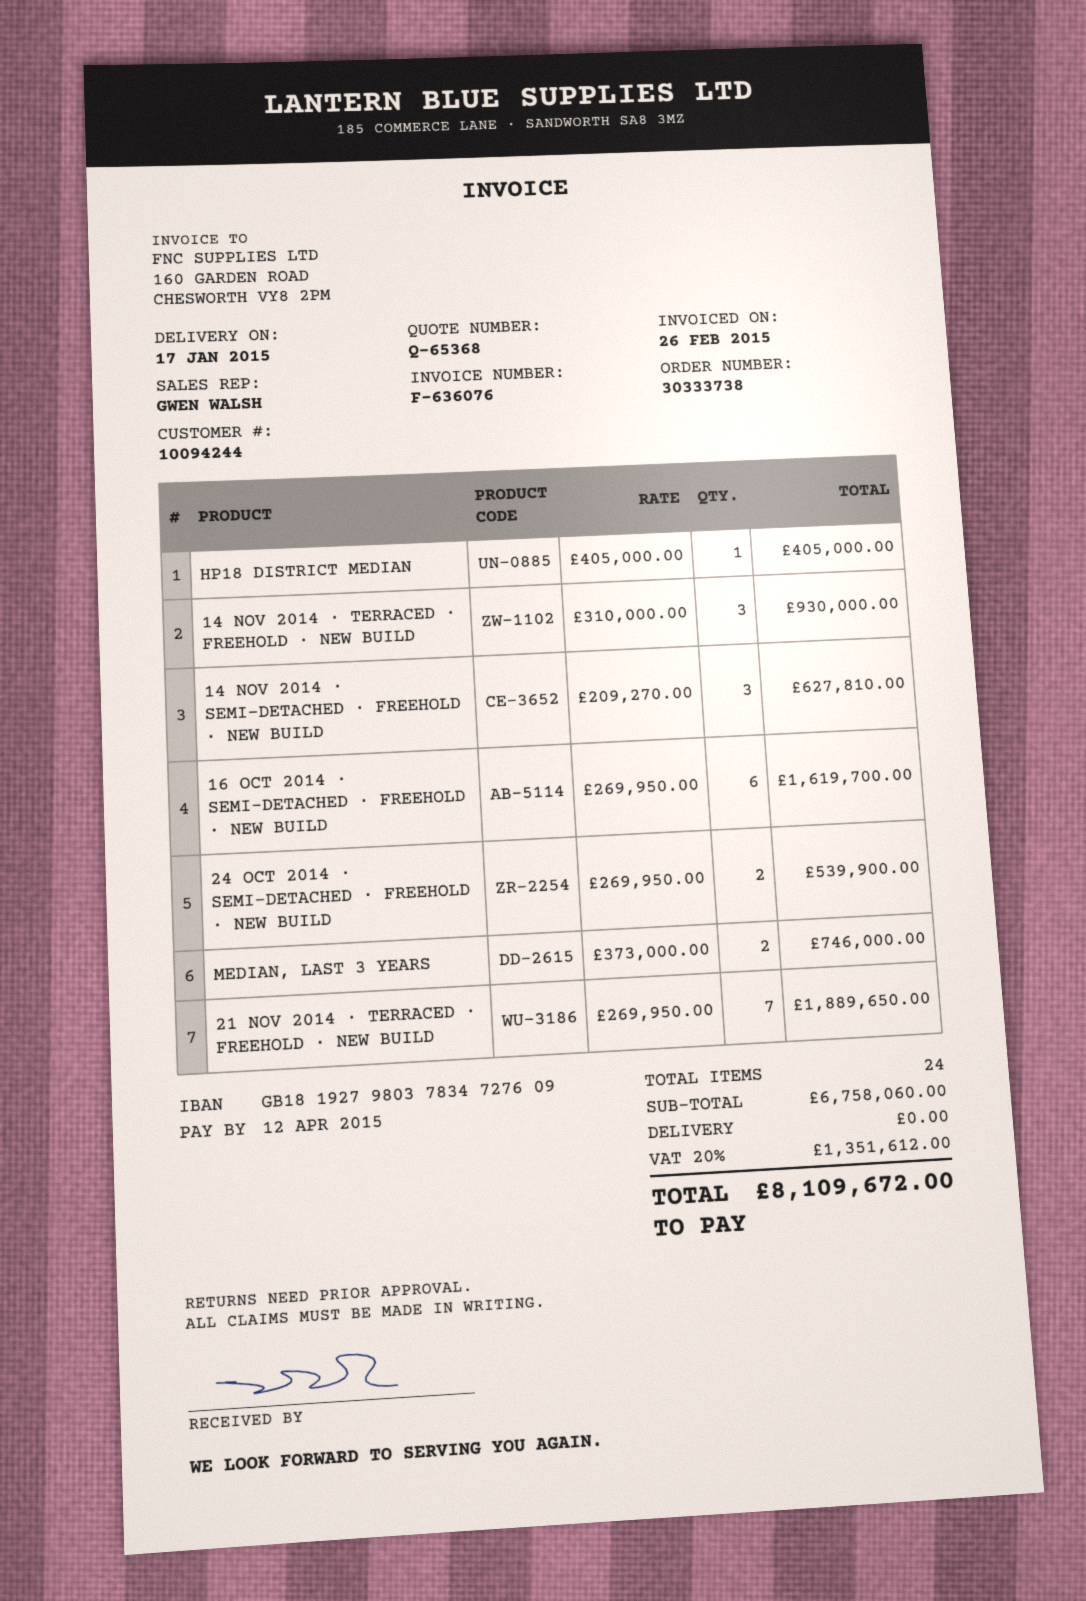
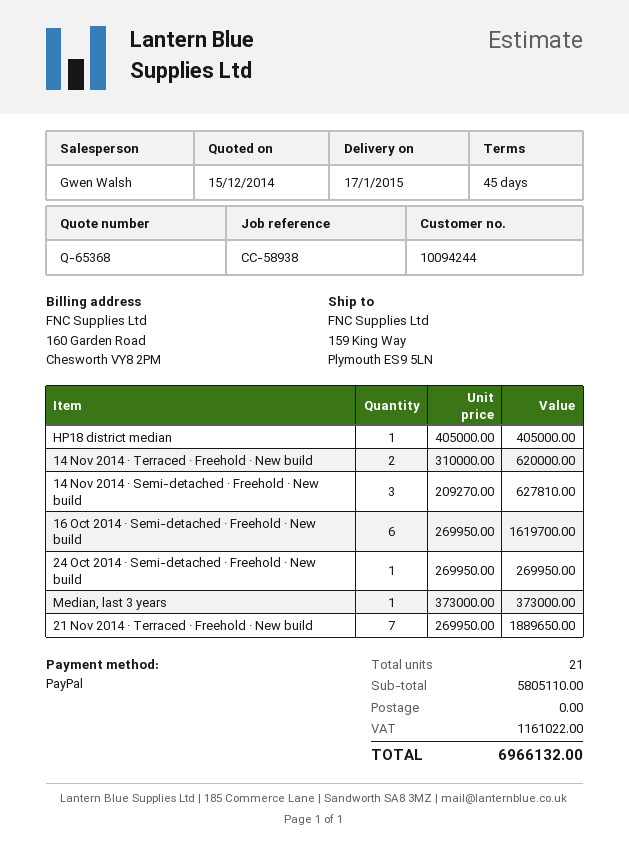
14 NOV 2014 · TERRACED · FREEHOLD · NEW BUILD: 3 x 310000.00 = 930000.00 -> 2 x 310000.00 = 620000.00
24 OCT 2014 · SEMI-DETACHED · FREEHOLD · NEW BUILD: 2 x 269950.00 = 539900.00 -> 1 x 269950.00 = 269950.00
MEDIAN, LAST 3 YEARS: 2 x 373000.00 = 746000.00 -> 1 x 373000.00 = 373000.00
total quantity: 24 -> 21
subtotal: 6758060.00 -> 5805110.00
tax: 1351612.00 -> 1161022.00
total: 8109672.00 -> 6966132.00

